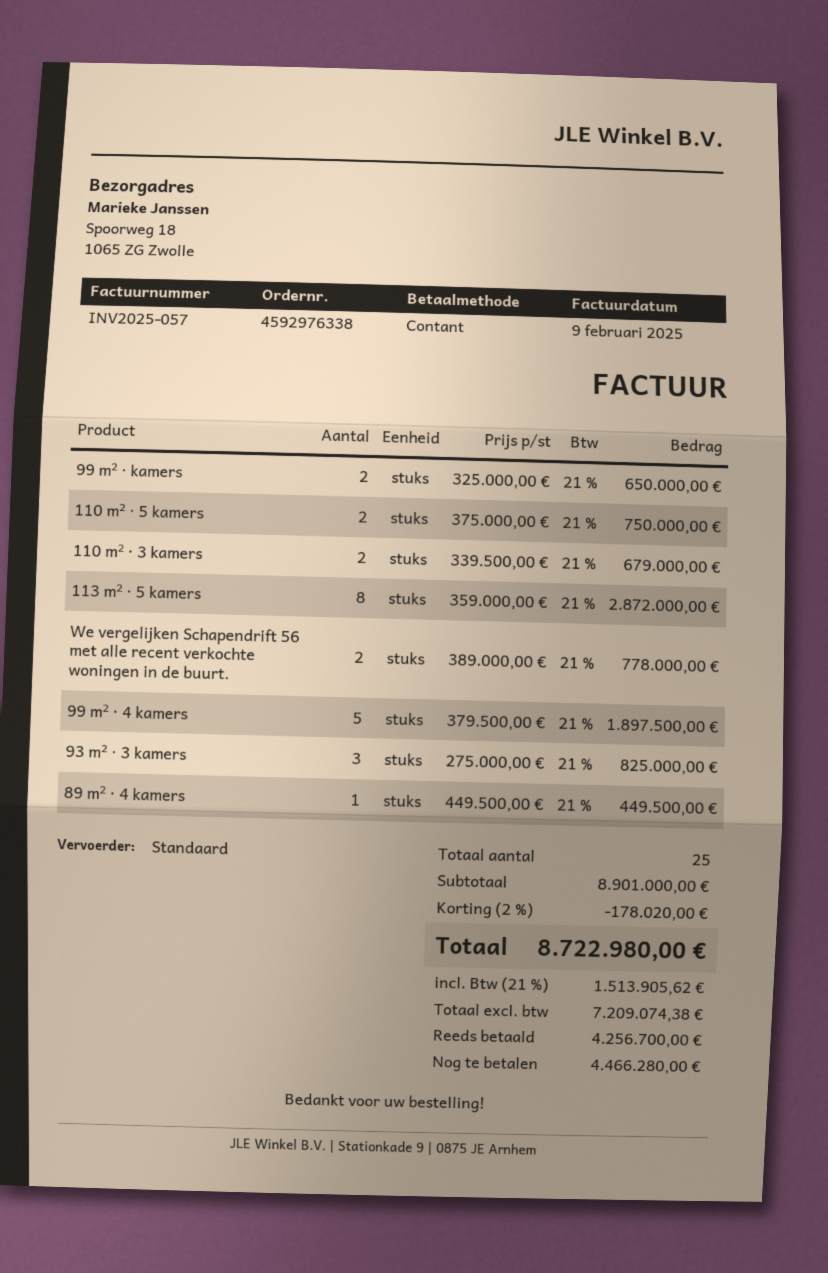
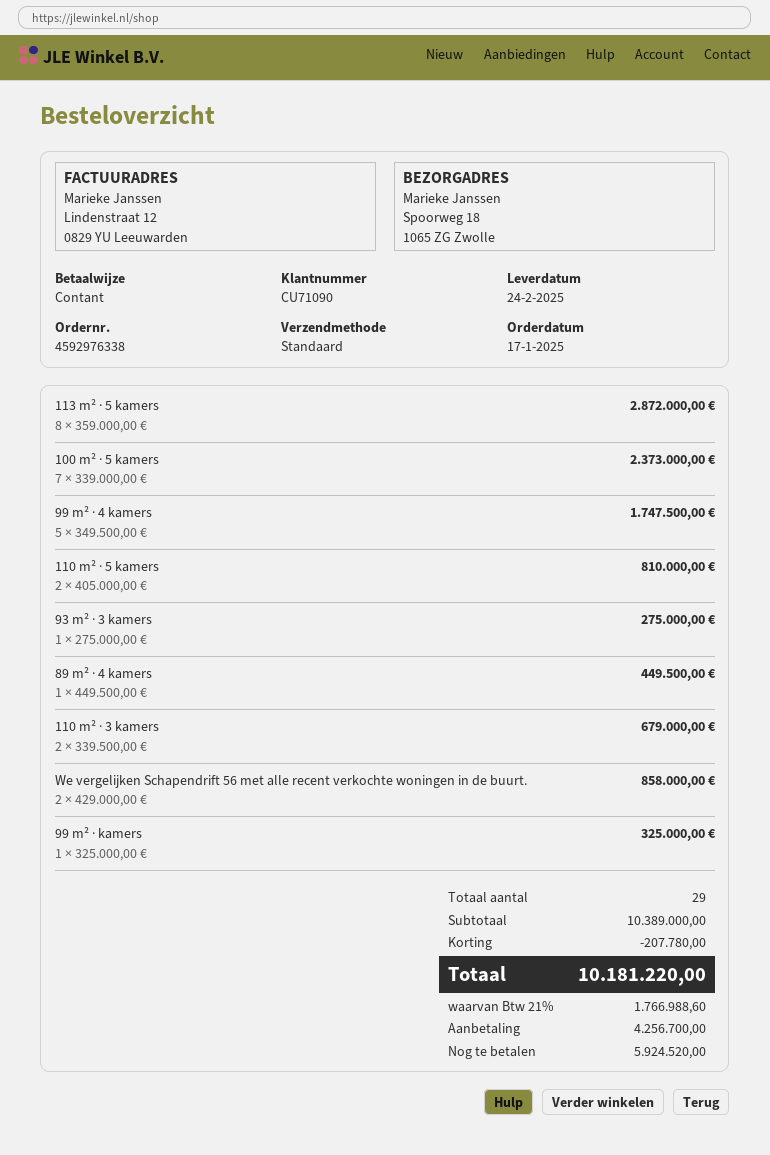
99 m² · kamers: 2 x 325000.00 = 650000.00 -> 1 x 325000.00 = 325000.00
110 m² · 5 kamers: 2 x 375000.00 = 750000.00 -> 2 x 405000.00 = 810000.00
We vergelijken Schapendrift 56 met alle recent verkochte woningen in de buurt.: 2 x 389000.00 = 778000.00 -> 2 x 429000.00 = 858000.00
99 m² · 4 kamers: 5 x 379500.00 = 1897500.00 -> 5 x 349500.00 = 1747500.00
93 m² · 3 kamers: 3 x 275000.00 = 825000.00 -> 1 x 275000.00 = 275000.00
100 m² · 5 kamers: none -> 7 x 339000.00 = 2373000.00
total quantity: 25 -> 29
subtotal: 8901000.00 -> 10389000.00
discount: 178020.00 -> 207780.00
tax: 21% = 1513905.62 -> 21% = 1766988.60
total: 8722980.00 -> 10181220.00
balance: 4466280.00 -> 5924520.00

